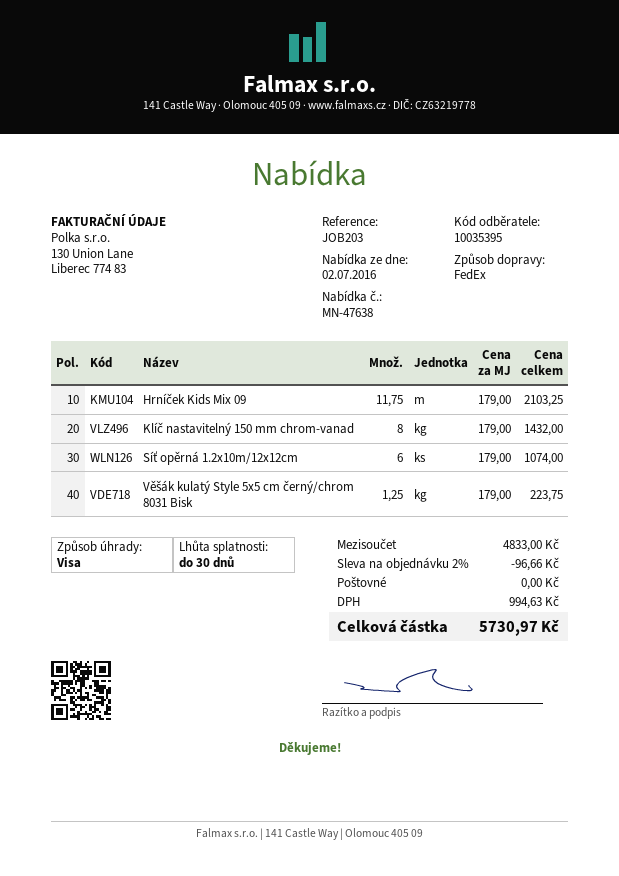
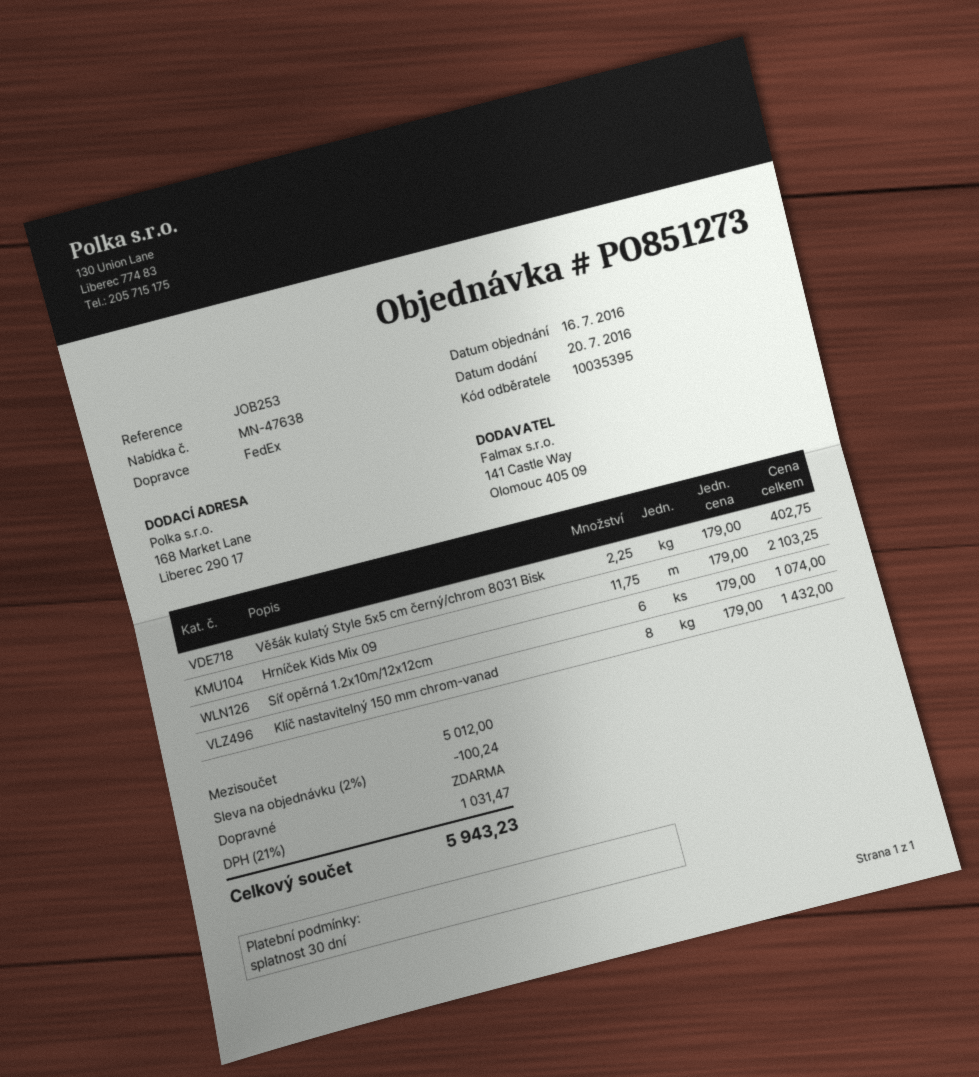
reference: JOB203 -> JOB253
Věšák kulatý Style 5x5 cm černý/chrom 8031 Bisk: 1.25 x 179.00 = 223.75 -> 2.25 x 179.00 = 402.75
subtotal: 4833.00 -> 5012.00
discount: 2% = 96.66 -> 2% = 100.24
tax: 994.63 -> 1031.47
total: 5730.97 -> 5943.23

